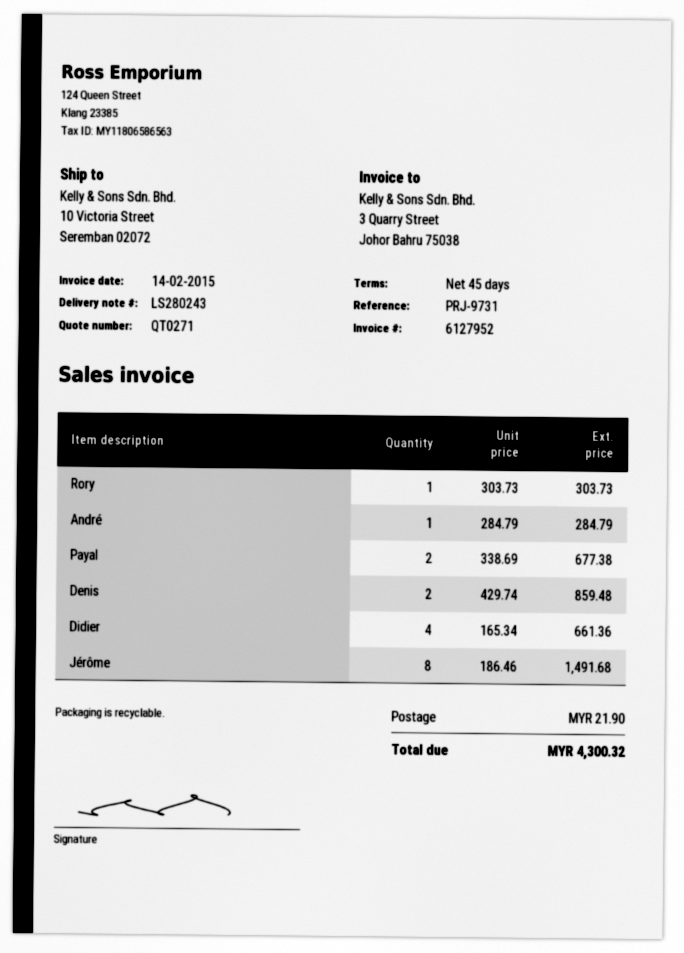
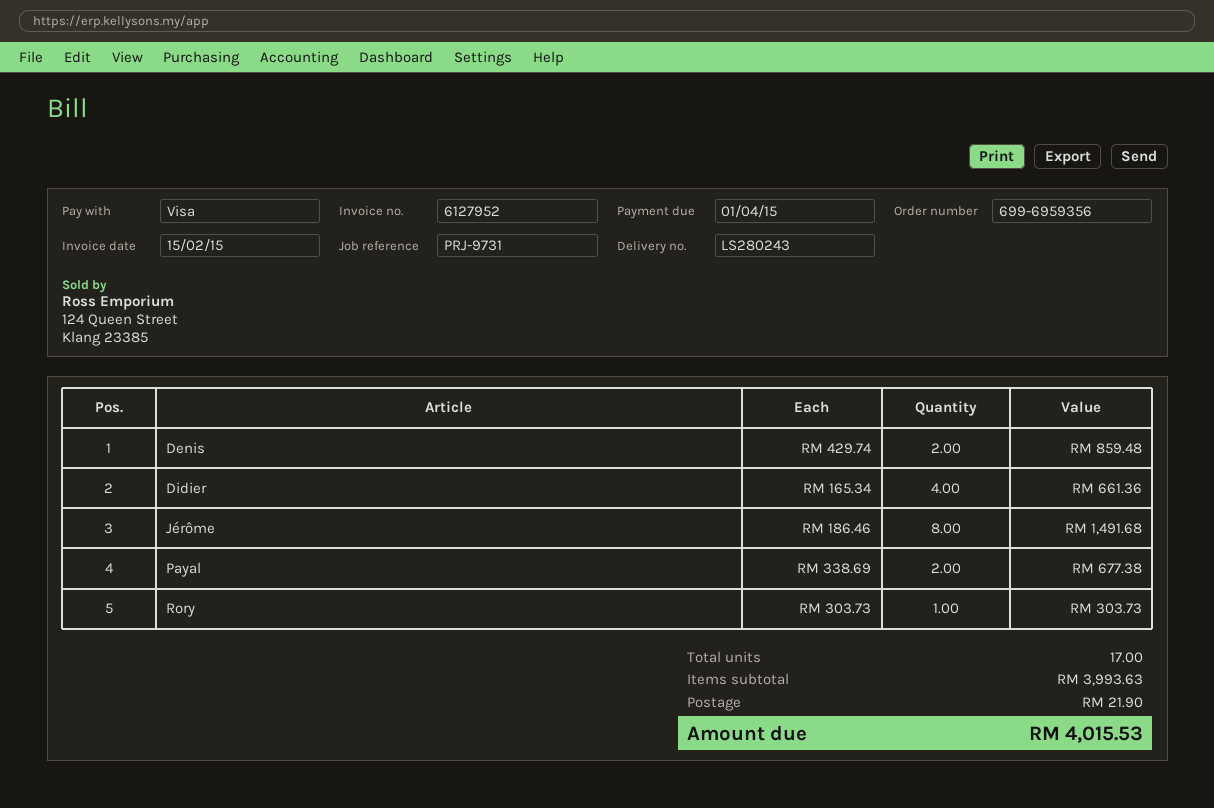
invoice date: 2015-02-14 -> 2015-02-15
André: 1 x 284.79 = 284.79 -> none
total: 4300.32 -> 4015.53

